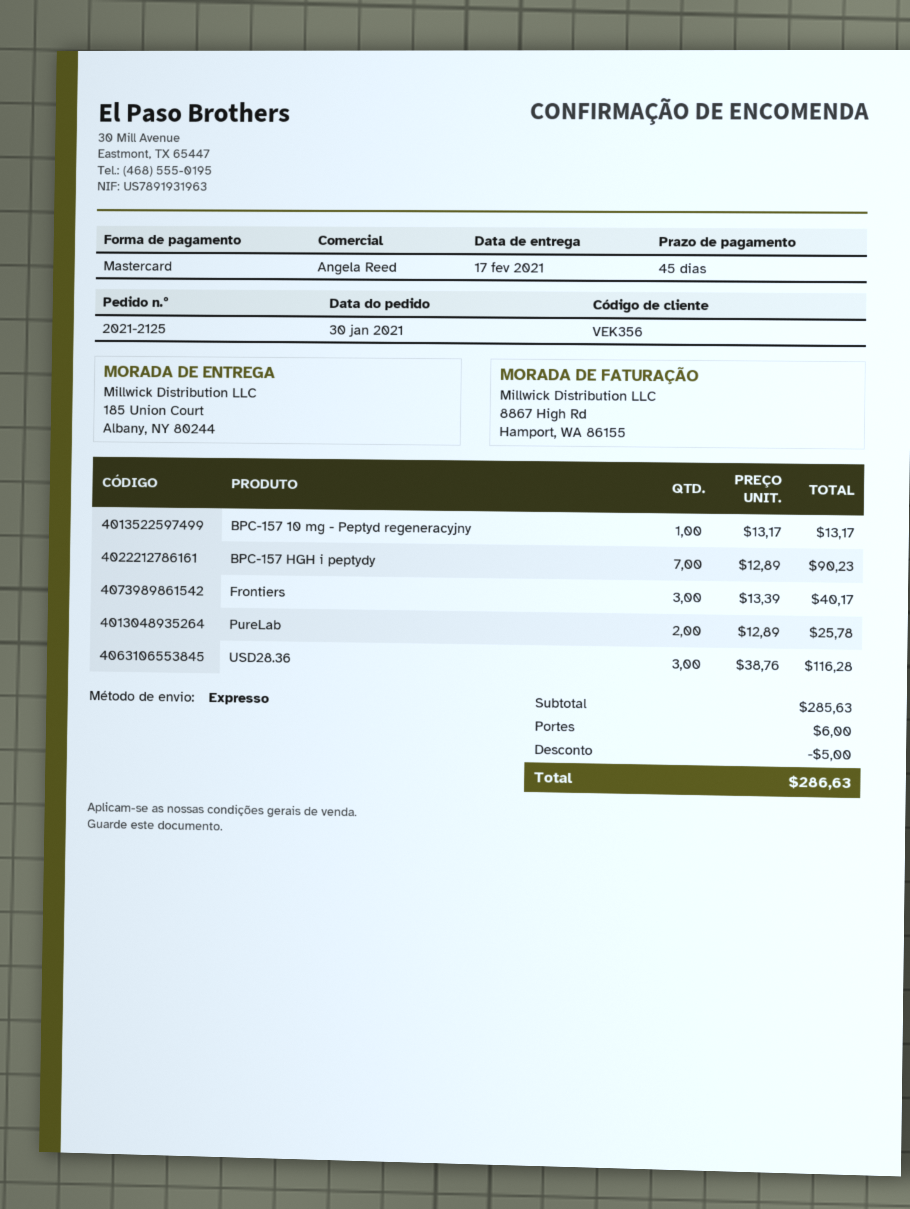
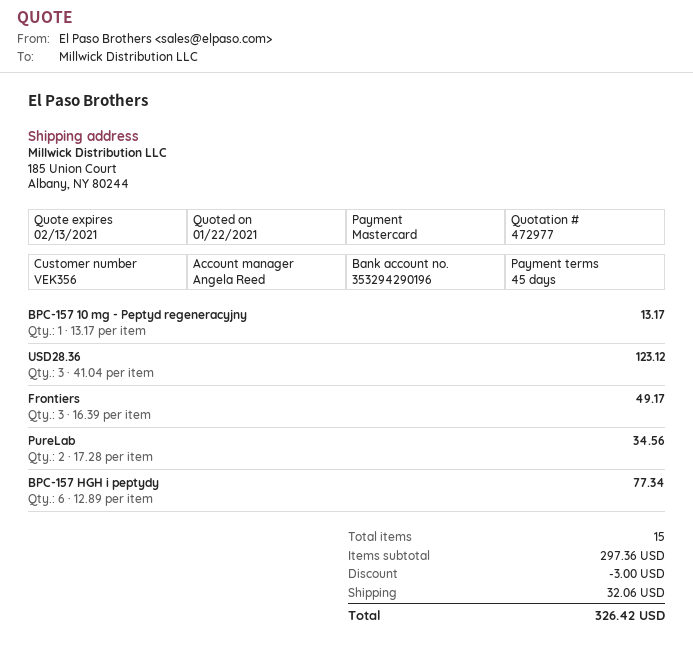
BPC-157 HGH i peptydy: 7 x 12.89 = 90.23 -> 6 x 12.89 = 77.34
Frontiers: 3 x 13.39 = 40.17 -> 3 x 16.39 = 49.17
PureLab: 2 x 12.89 = 25.78 -> 2 x 17.28 = 34.56
USD28.36: 3 x 38.76 = 116.28 -> 3 x 41.04 = 123.12
subtotal: 285.63 -> 297.36
discount: 5.00 -> 3.00
shipping: 6.00 -> 32.06
total: 286.63 -> 326.42

